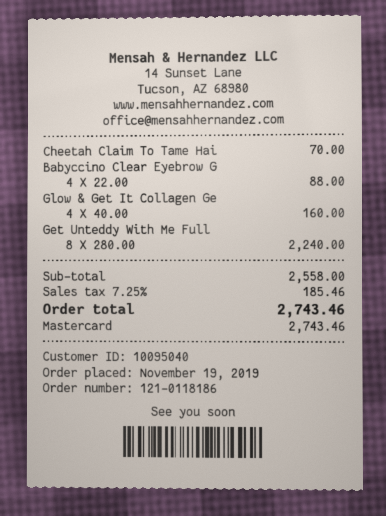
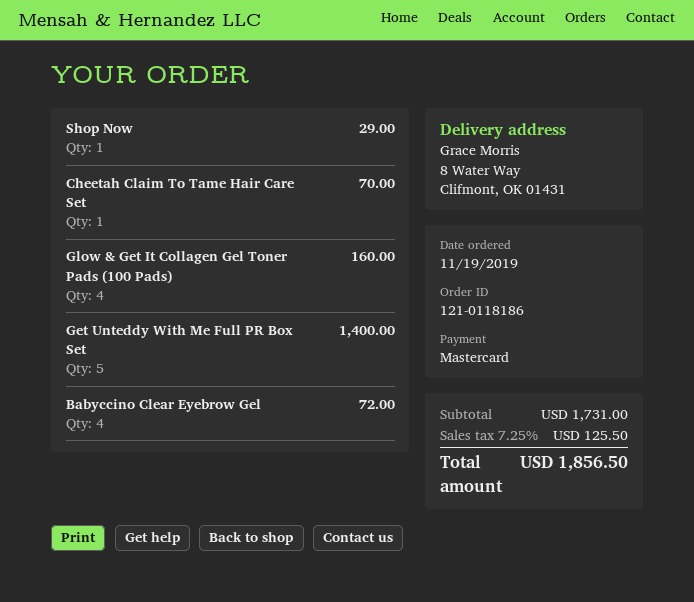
Babyccino Clear Eyebrow G: 4 for 88.00 -> 4 for 72.00
Get Unteddy With Me Full: 8 for 2240.00 -> 5 for 1400.00
Shop Now: none -> 1 for 29.00
subtotal: 2558.00 -> 1731.00
tax: 7.25% = 185.46 -> 7.25% = 125.50
total: 2743.46 -> 1856.50

